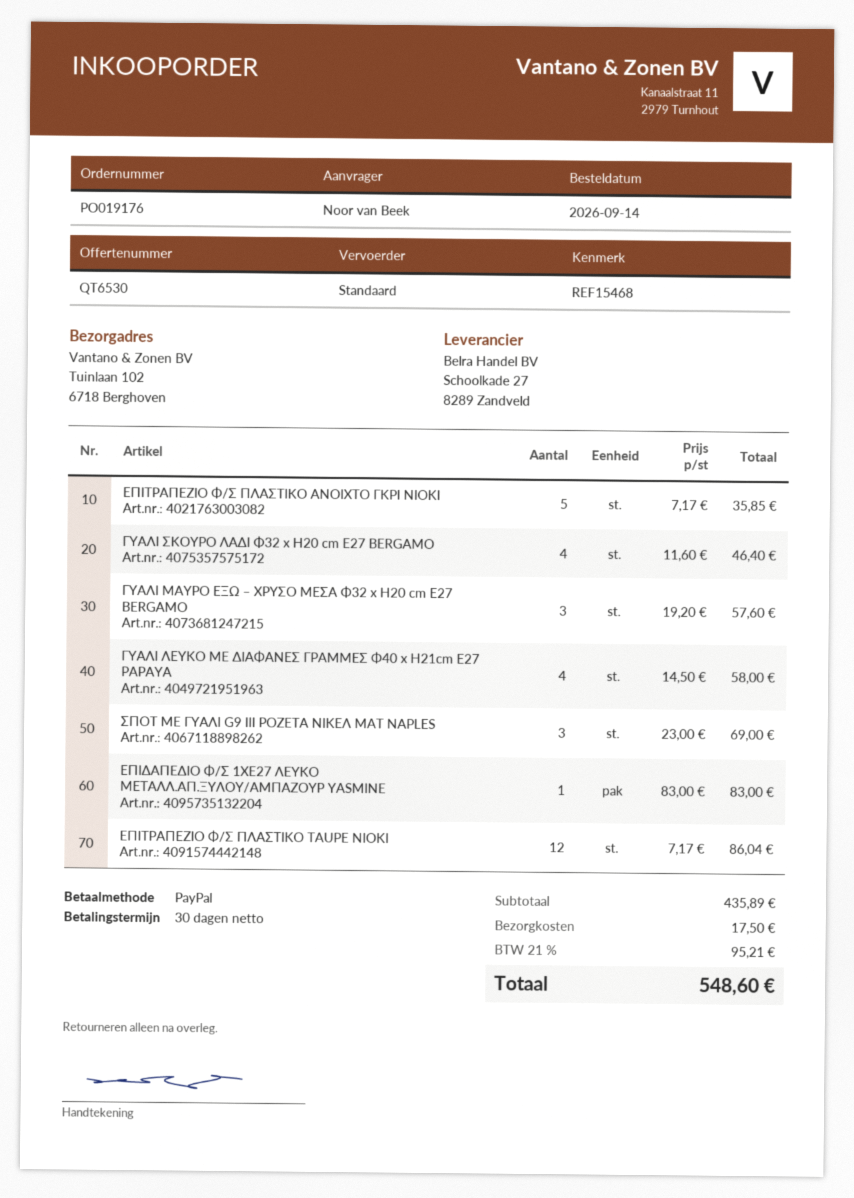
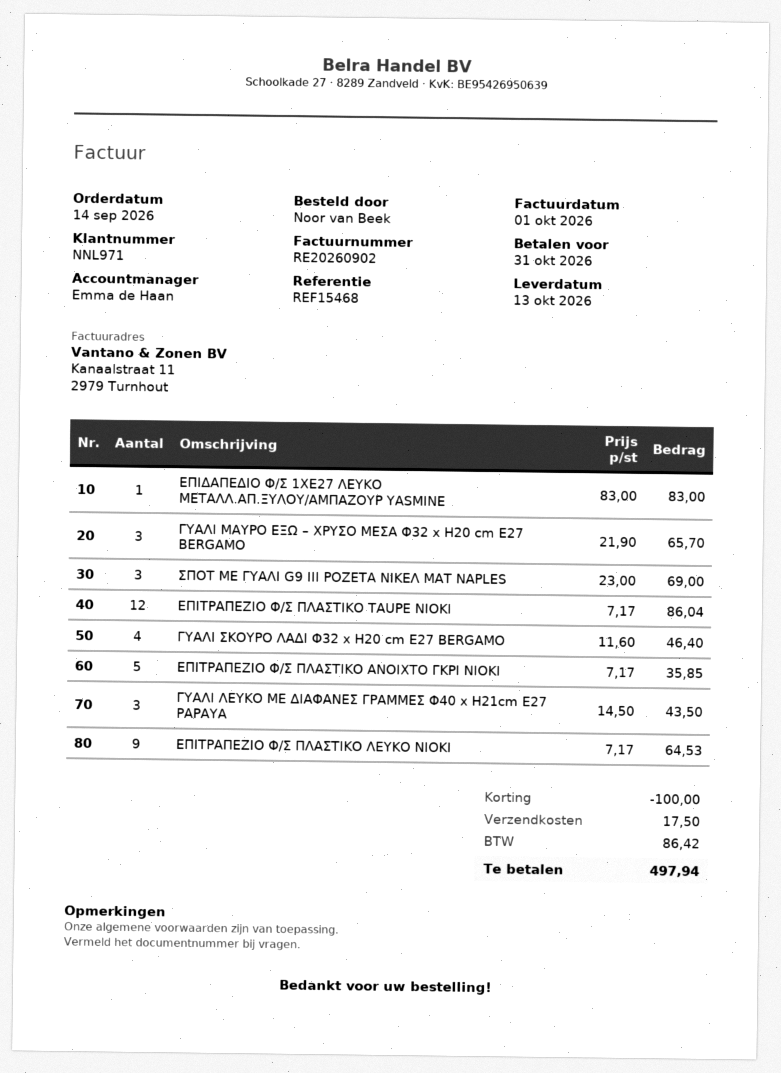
ΓΥΑΛΙ ΜΑΥΡΟ ΕΞΩ – ΧΡΥΣΟ ΜΕΣΑ Φ32 x H20 cm E27 BERGAMO: 3 x 19.20 = 57.60 -> 3 x 21.90 = 65.70
ΓΥΑΛΙ ΛΕΥΚΟ ΜΕ ΔΙΑΦΑΝΕΣ ΓΡΑΜΜΕΣ Φ40 x H21cm E27 PAPAYA: 4 x 14.50 = 58.00 -> 3 x 14.50 = 43.50
ΕΠΙΤΡΑΠΕΖΙΟ Φ/Σ ΠΛΑΣΤΙΚΟ ΛΕΥΚΟ NIOKI: none -> 9 x 7.17 = 64.53
discount: none -> 100.00
tax: 95.21 -> 86.42
total: 548.60 -> 497.94

